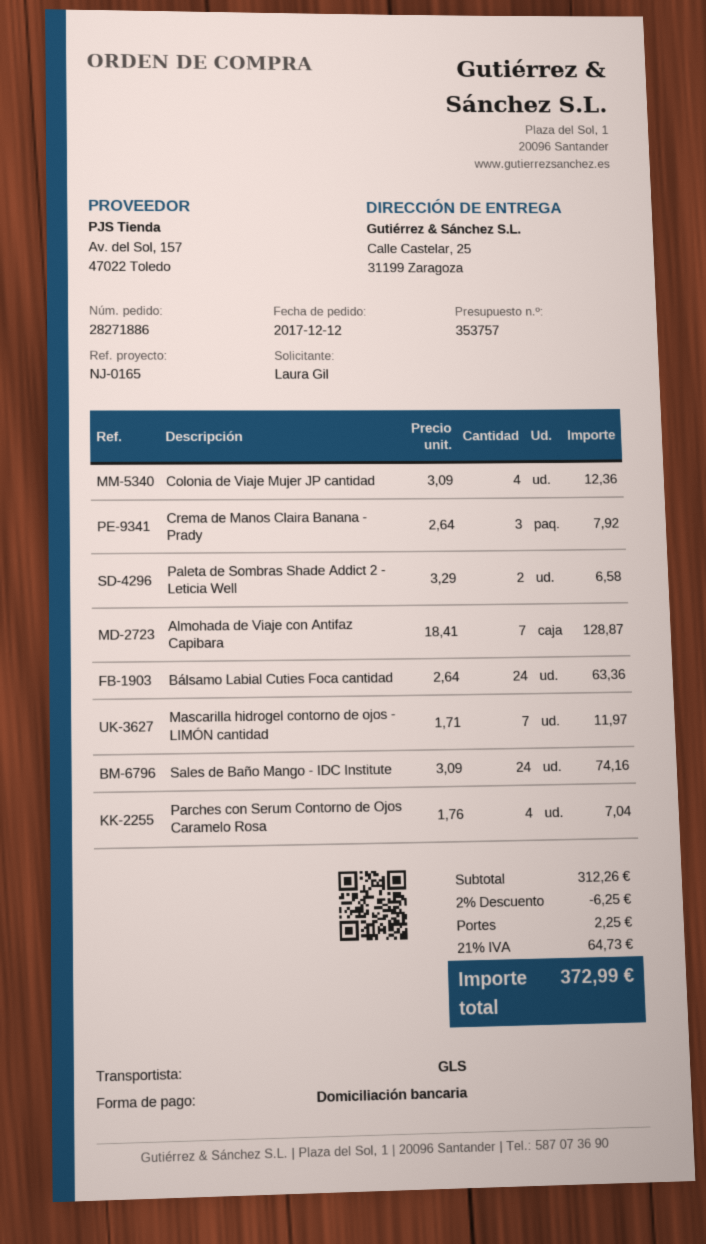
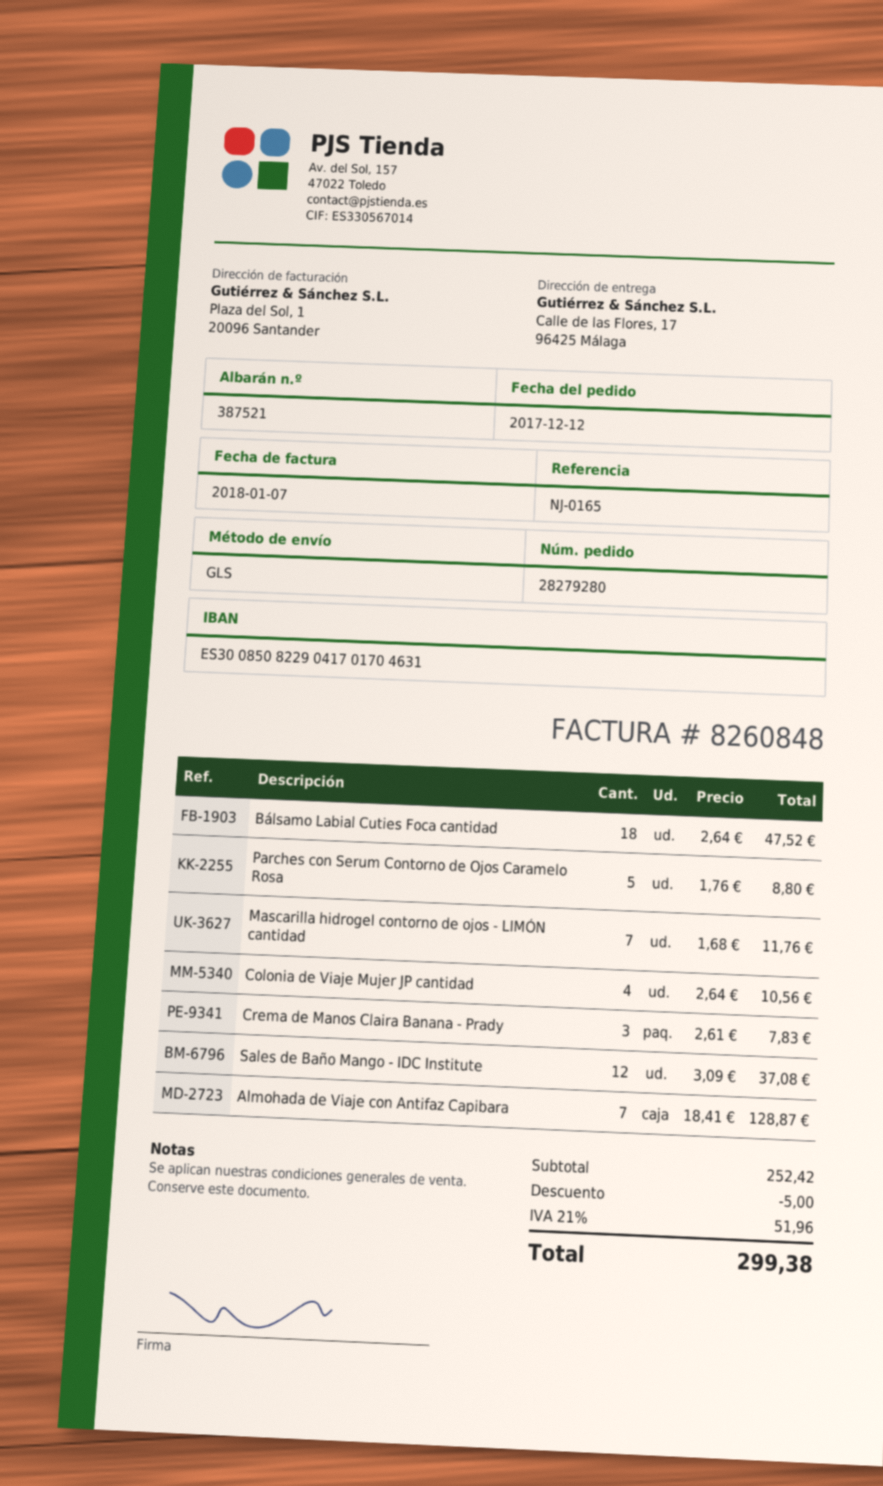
order number: 28271886 -> 28279280
ship to: Calle Castelar, 25, 31199 Zaragoza -> Calle de las Flores, 17, 96425 Málaga
Colonia de Viaje Mujer JP cantidad: 4 x 3.09 = 12.36 -> 4 x 2.64 = 10.56
Crema de Manos Claira Banana - Prady: 3 x 2.64 = 7.92 -> 3 x 2.61 = 7.83
Paleta de Sombras Shade Addict 2 - Leticia Well: 2 x 3.29 = 6.58 -> none
Bálsamo Labial Cuties Foca cantidad: 24 x 2.64 = 63.36 -> 18 x 2.64 = 47.52
Mascarilla hidrogel contorno de ojos - LIMÓN cantidad: 7 x 1.71 = 11.97 -> 7 x 1.68 = 11.76
Sales de Baño Mango - IDC Institute: 24 x 3.09 = 74.16 -> 12 x 3.09 = 37.08
Parches con Serum Contorno de Ojos Caramelo Rosa: 4 x 1.76 = 7.04 -> 5 x 1.76 = 8.80
subtotal: 312.26 -> 252.42
discount: 6.25 -> 5.00
shipping: 2.25 -> none
tax: 21% = 64.73 -> 21% = 51.96
total: 372.99 -> 299.38

